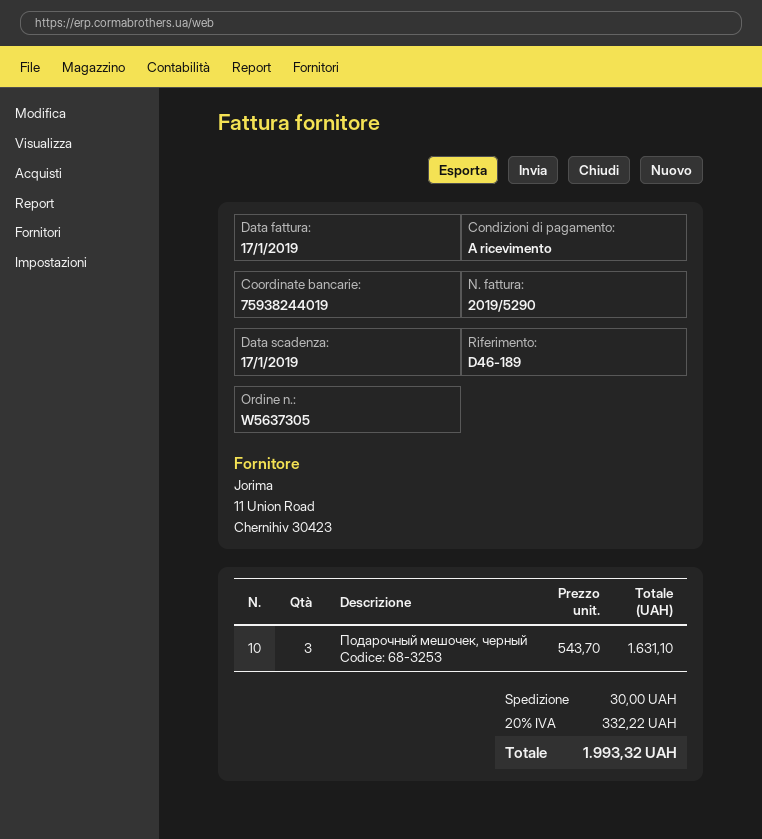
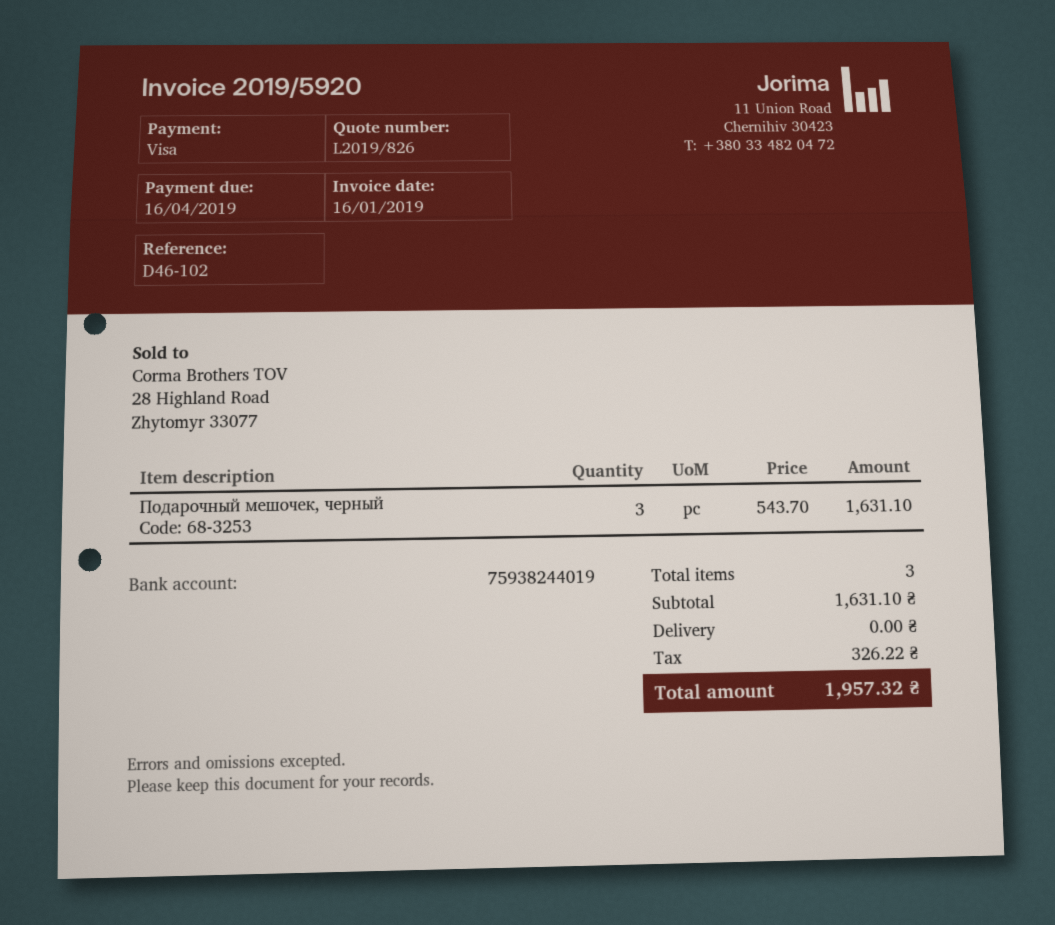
invoice number: 2019/5290 -> 2019/5920
invoice date: 2019-01-17 -> 2019-01-16
due date: 2019-01-17 -> 2019-04-16
reference: D46-189 -> D46-102
shipping: 30.00 -> 0.00
tax: 332.22 -> 326.22
total: 1993.32 -> 1957.32

